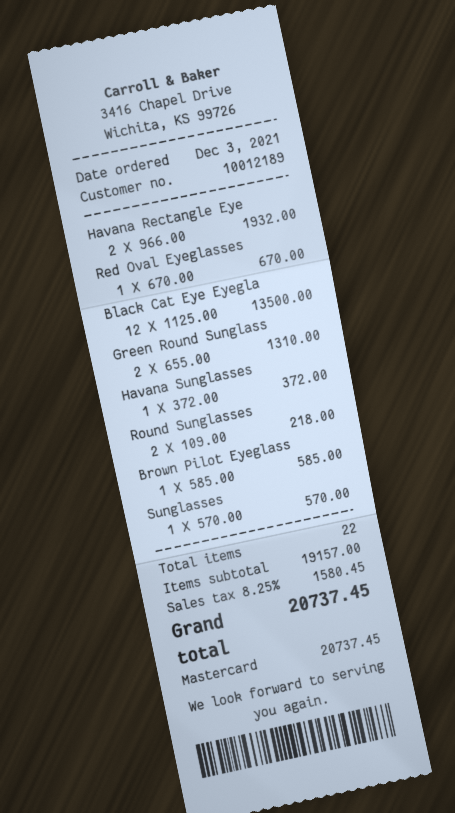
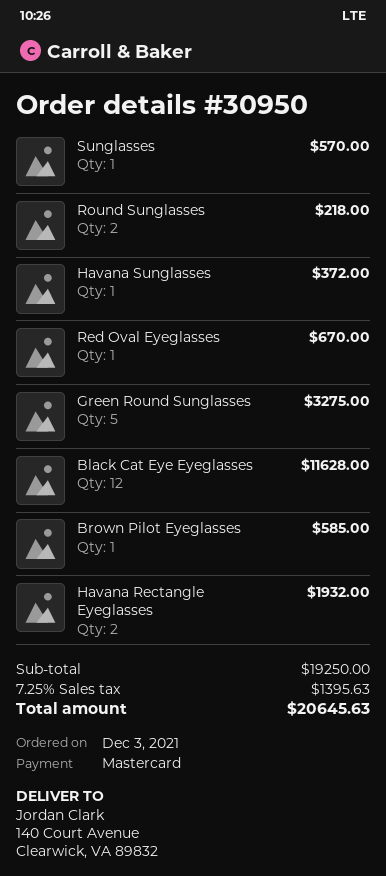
Black Cat Eye Eyegla: 12 for 13500.00 -> 12 for 11628.00
Green Round Sunglass: 2 for 1310.00 -> 5 for 3275.00
subtotal: 19157.00 -> 19250.00
tax: 8.25% = 1580.45 -> 7.25% = 1395.63
total: 20737.45 -> 20645.63

